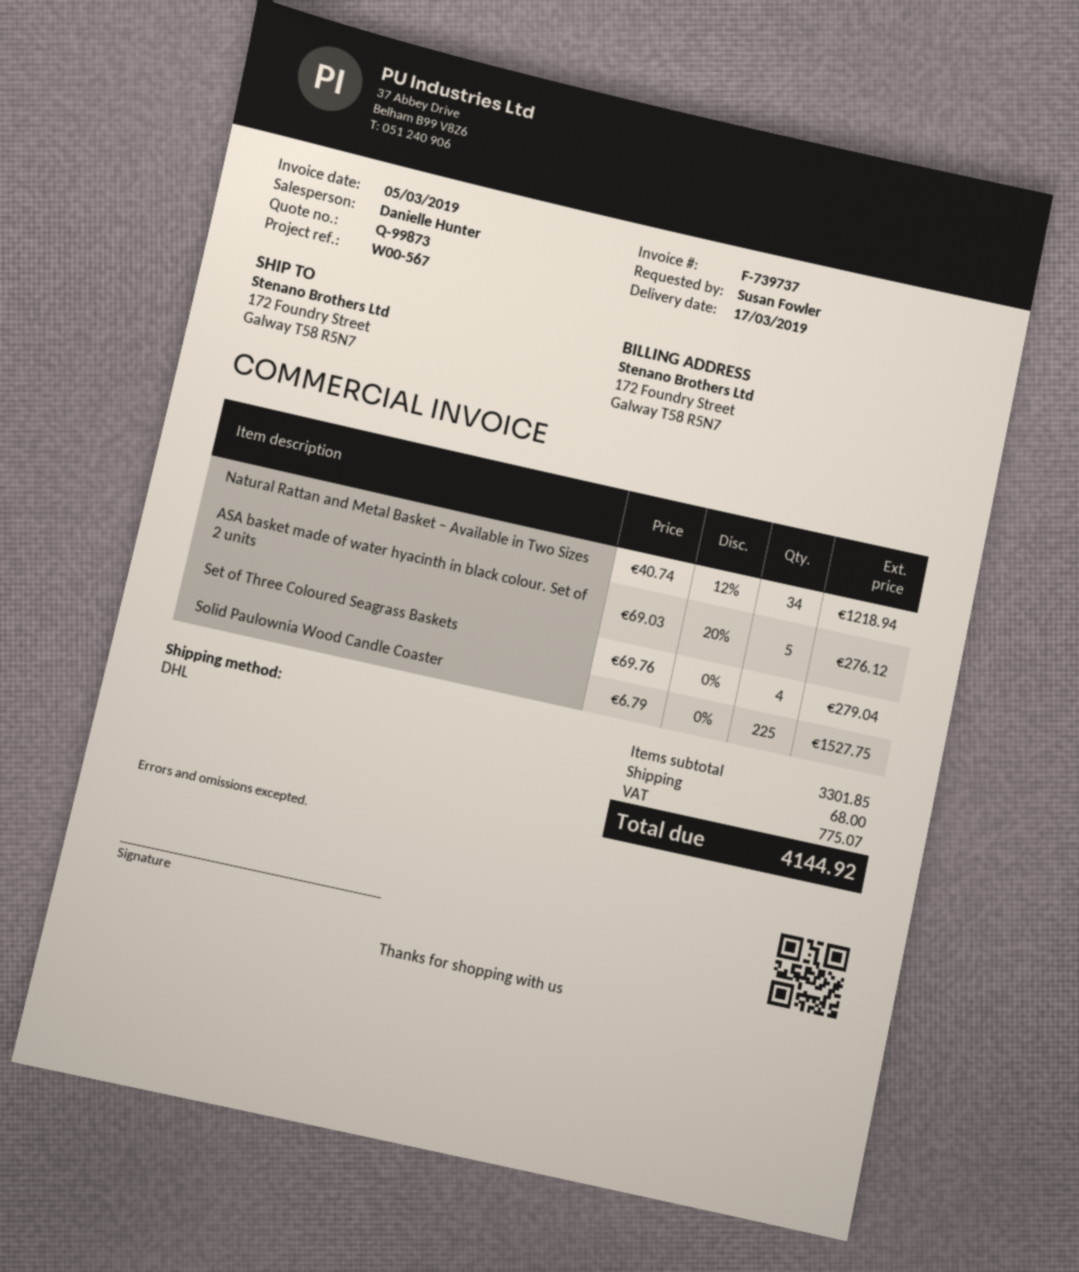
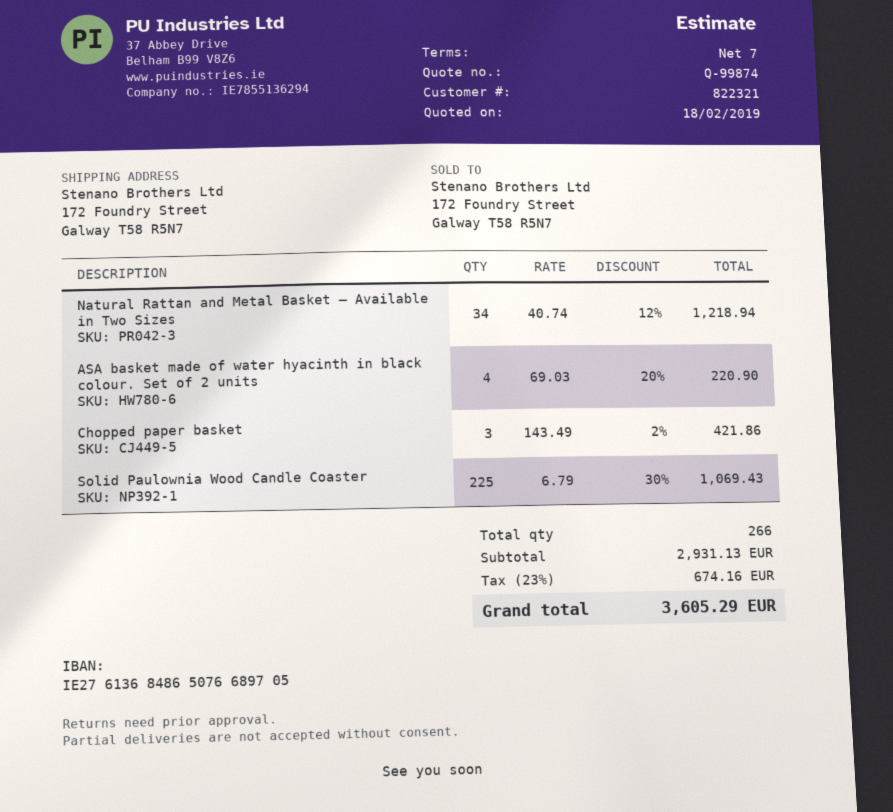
quote number: Q-99873 -> Q-99874
ASA basket made of water hyacinth in black colour. Set of 2 units: 5 x 69.03 - 20% = 276.12 -> 4 x 69.03 - 20% = 220.90
Set of Three Coloured Seagrass Baskets: 4 x 69.76 = 279.04 -> none
Solid Paulownia Wood Candle Coaster: 225 x 6.79 = 1527.75 -> 225 x 6.79 - 30% = 1069.43
Chopped paper basket: none -> 3 x 143.49 - 2% = 421.86
subtotal: 3301.85 -> 2931.13
shipping: 68.00 -> none
tax: 775.07 -> 674.16
total: 4144.92 -> 3605.29

